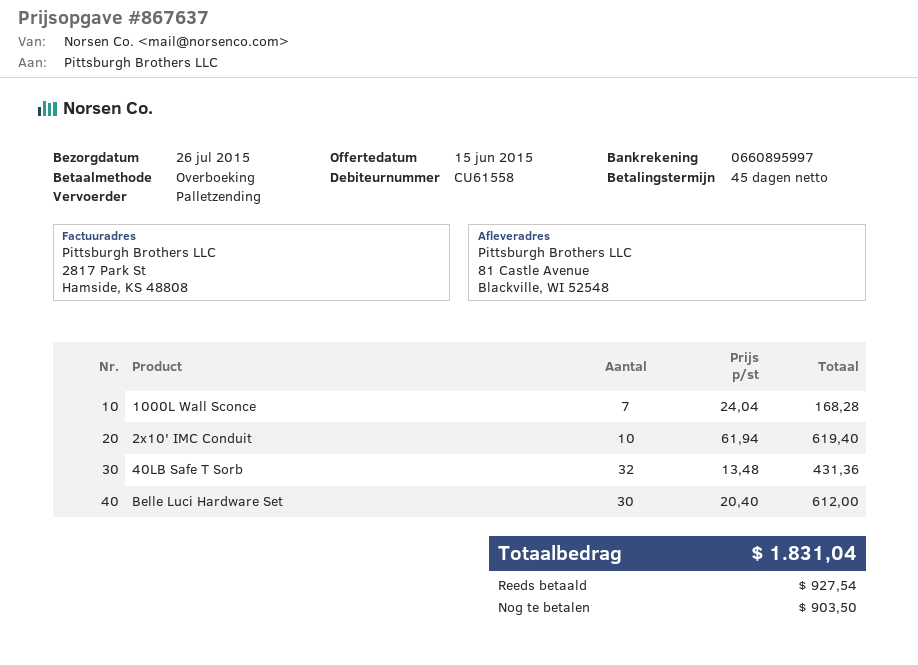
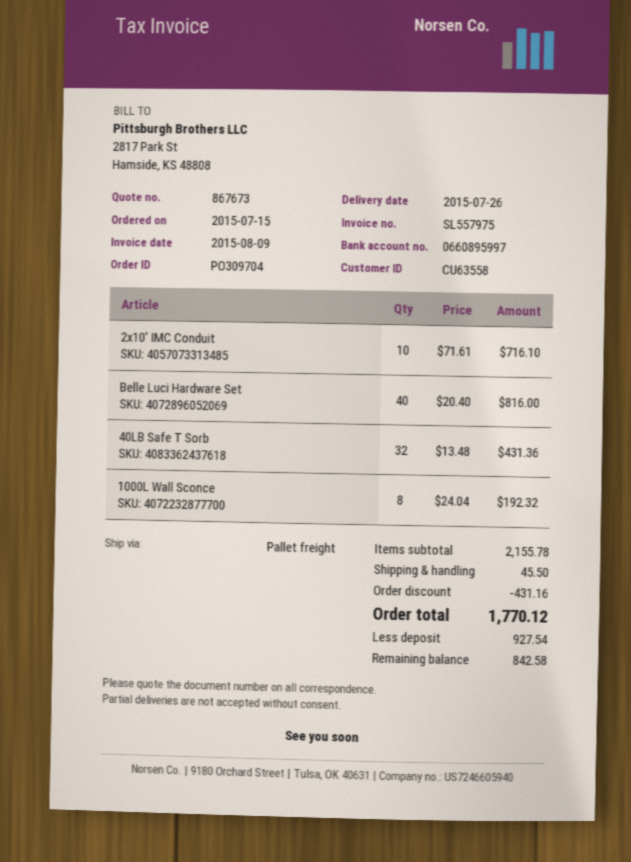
quote number: 867637 -> 867673
customer number: CU61558 -> CU63558
1000L Wall Sconce: 7 x 24.04 = 168.28 -> 8 x 24.04 = 192.32
2x10' IMC Conduit: 10 x 61.94 = 619.40 -> 10 x 71.61 = 716.10
Belle Luci Hardware Set: 30 x 20.40 = 612.00 -> 40 x 20.40 = 816.00
discount: none -> 431.16
shipping: none -> 45.50
total: 1831.04 -> 1770.12
balance: 903.50 -> 842.58

